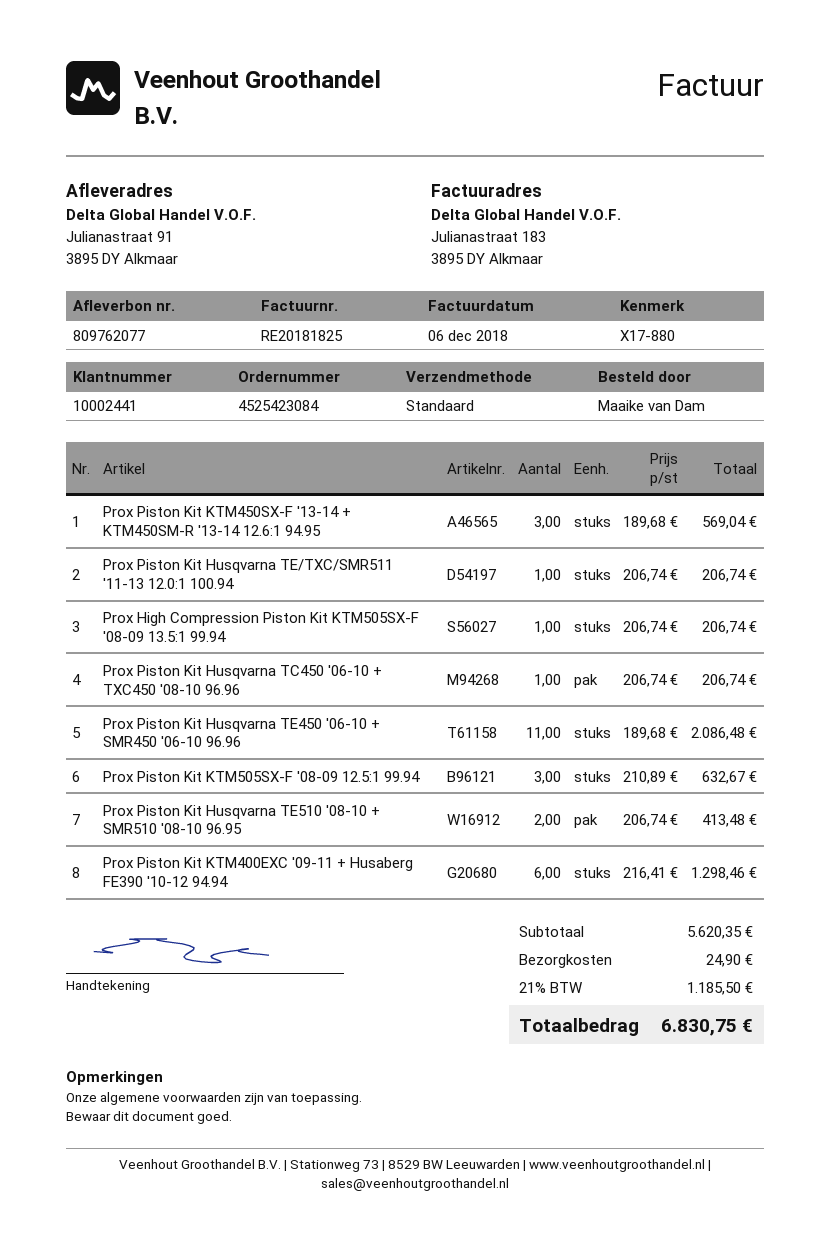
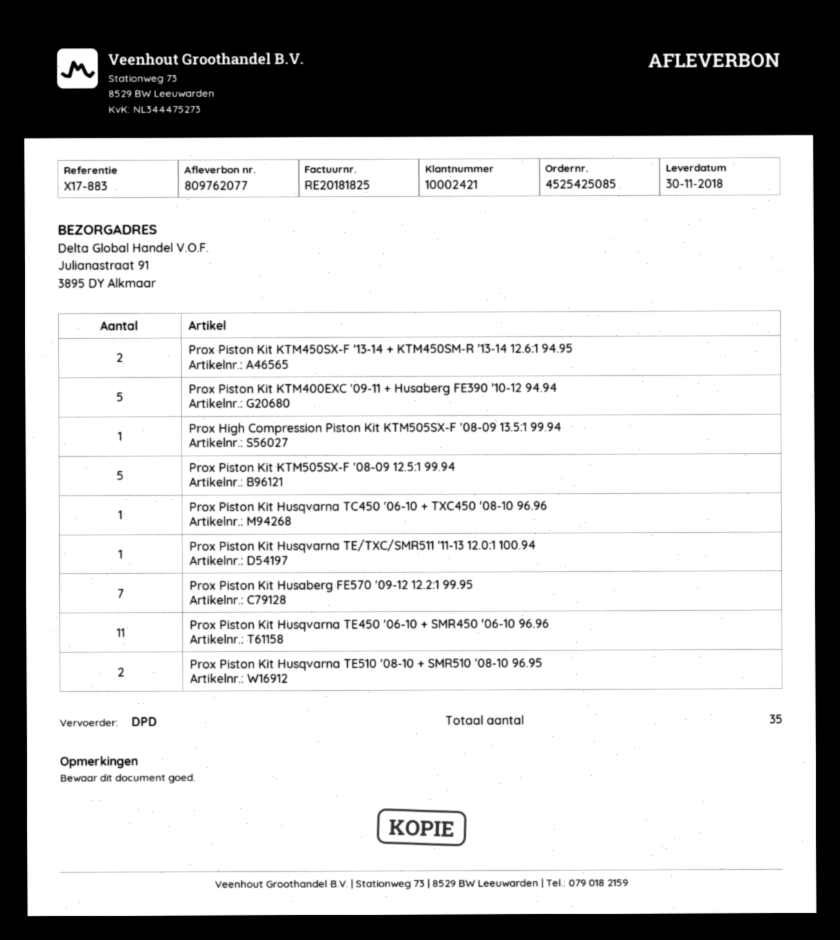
order number: 4525423084 -> 4525425085
customer number: 10002441 -> 10002421
reference: X17-880 -> X17-883
shipping method: standard -> DPD
Prox Piston Kit KTM450SX-F '13-14 + KTM450SM-R '13-14 12.6:1 94.95: 3 -> 2
Prox Piston Kit KTM505SX-F '08-09 12.5:1 99.94: 3 -> 5
Prox Piston Kit KTM400EXC '09-11 + Husaberg FE390 '10-12 94.94: 6 -> 5
Prox Piston Kit Husaberg FE570 '09-12 12.2:1 99.95: none -> 7

